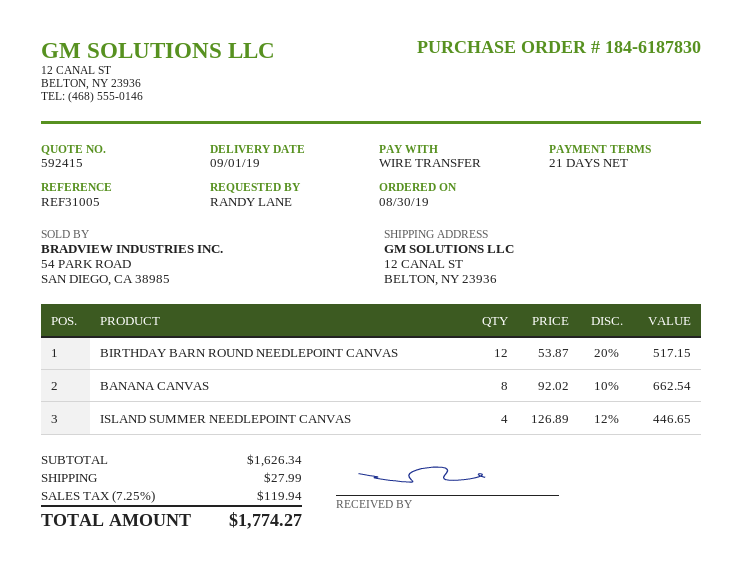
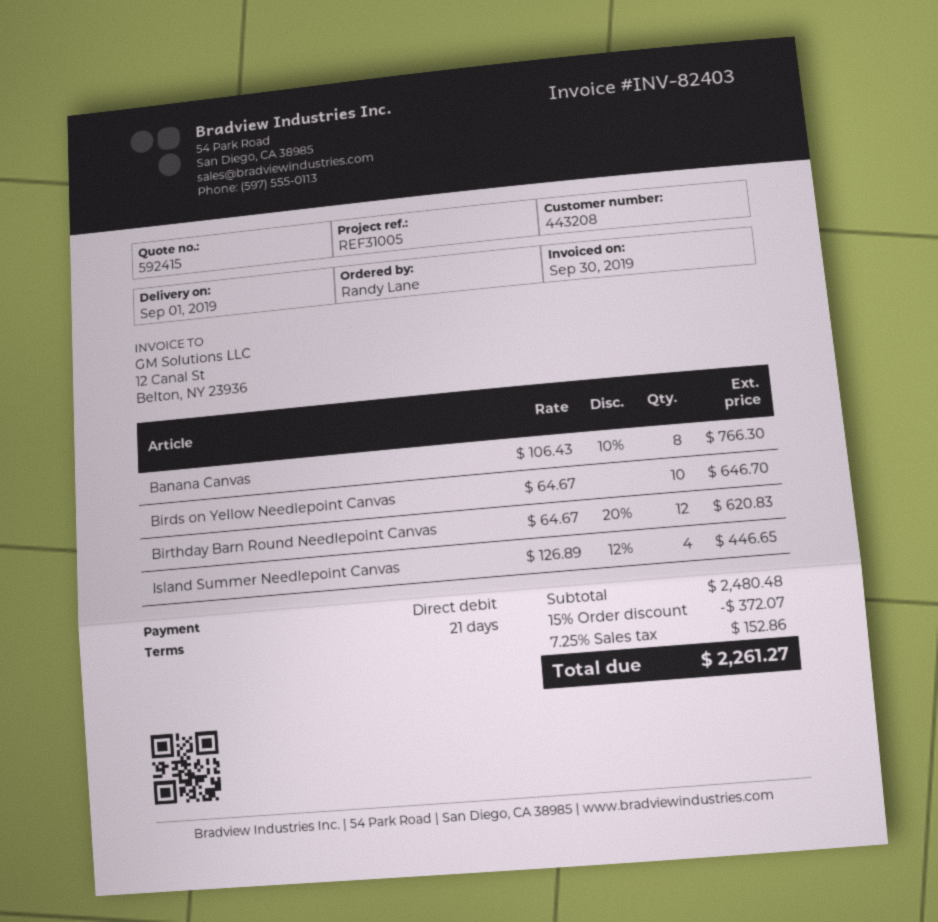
payment method: bank transfer -> direct debit
BIRTHDAY BARN ROUND NEEDLEPOINT CANVAS: 12 x 53.87 - 20% = 517.15 -> 12 x 64.67 - 20% = 620.83
BANANA CANVAS: 8 x 92.02 - 10% = 662.54 -> 8 x 106.43 - 10% = 766.30
Birds on Yellow Needlepoint Canvas: none -> 10 x 64.67 = 646.70
subtotal: 1626.34 -> 2480.48
discount: none -> 15% = 372.07
shipping: 27.99 -> none
tax: 7.25% = 119.94 -> 7.25% = 152.86
total: 1774.27 -> 2261.27

